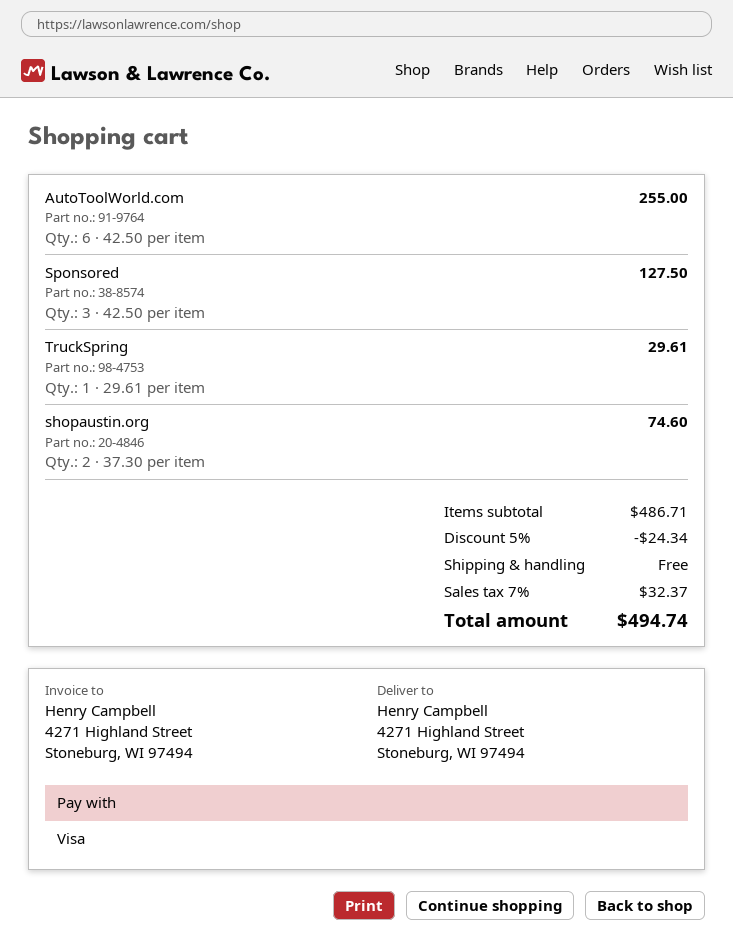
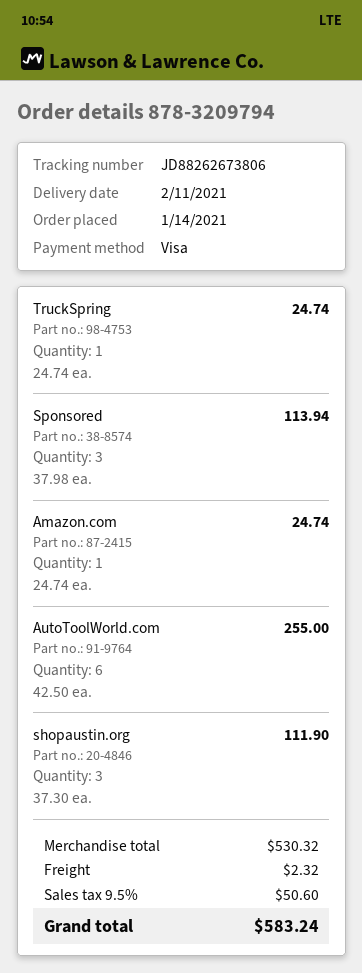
Sponsored: 3 x 42.50 = 127.50 -> 3 x 37.98 = 113.94
TruckSpring: 1 x 29.61 = 29.61 -> 1 x 24.74 = 24.74
shopaustin.org: 2 x 37.30 = 74.60 -> 3 x 37.30 = 111.90
Amazon.com: none -> 1 x 24.74 = 24.74
subtotal: 486.71 -> 530.32
discount: 5% = 24.34 -> none
shipping: 0.00 -> 2.32
tax: 7% = 32.37 -> 9.5% = 50.60
total: 494.74 -> 583.24

